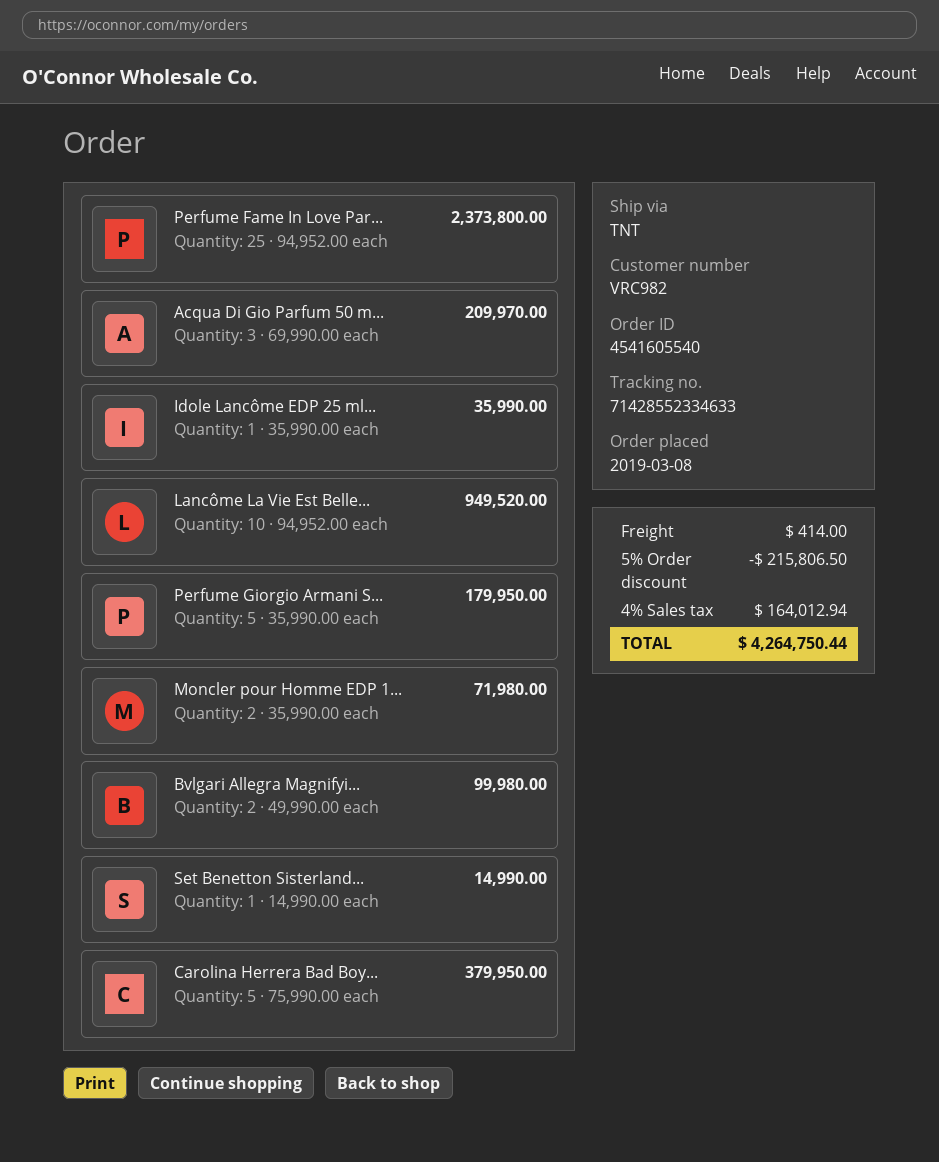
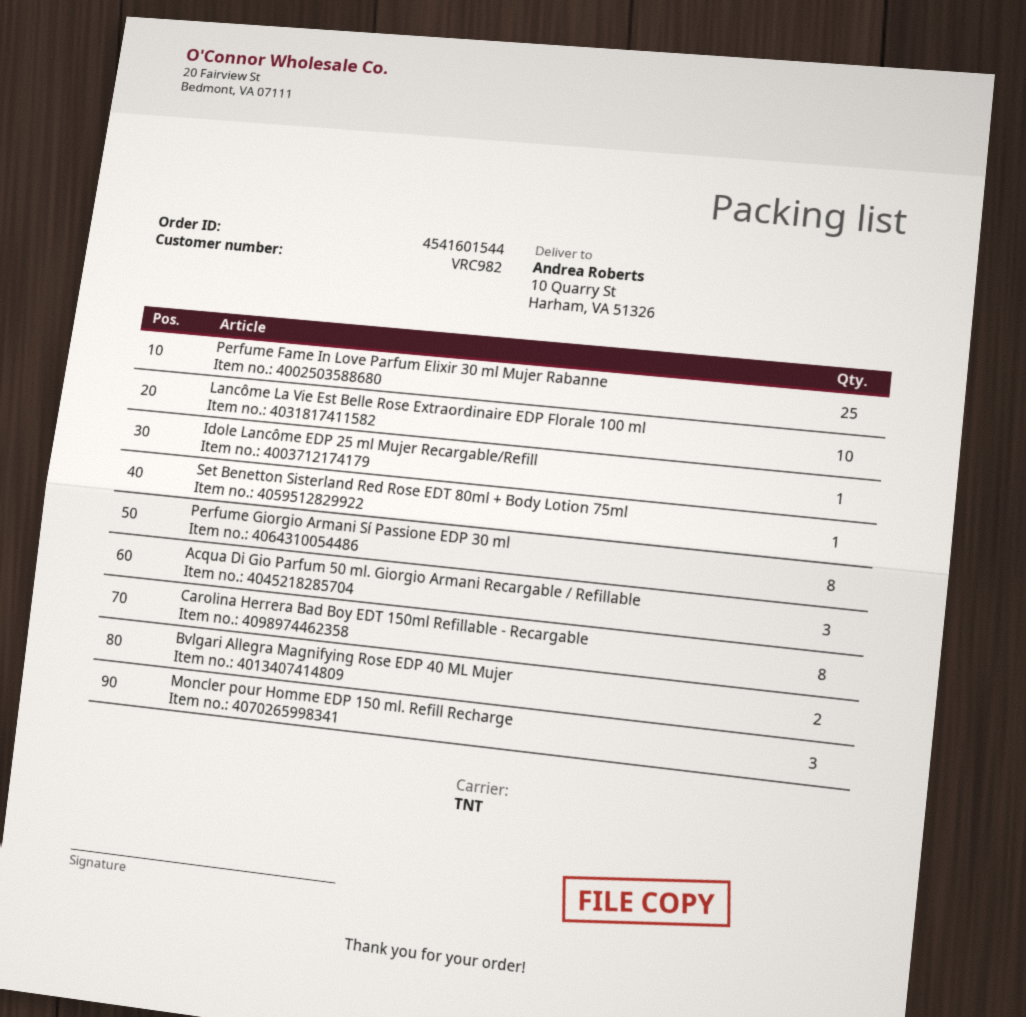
order number: 4541605540 -> 4541601544
Perfume Giorgio Armani S...: 5 -> 8
Moncler pour Homme EDP 1...: 2 -> 3
Carolina Herrera Bad Boy...: 5 -> 8

